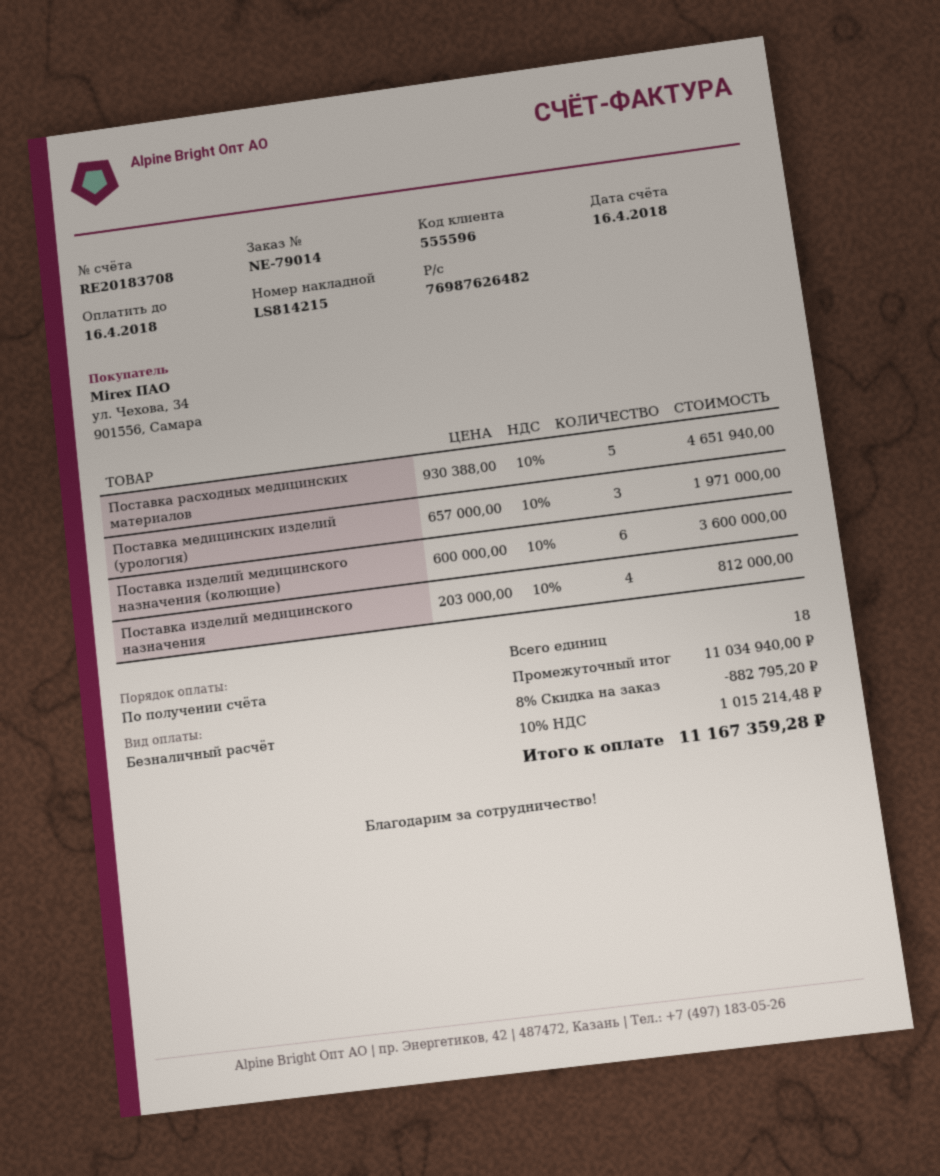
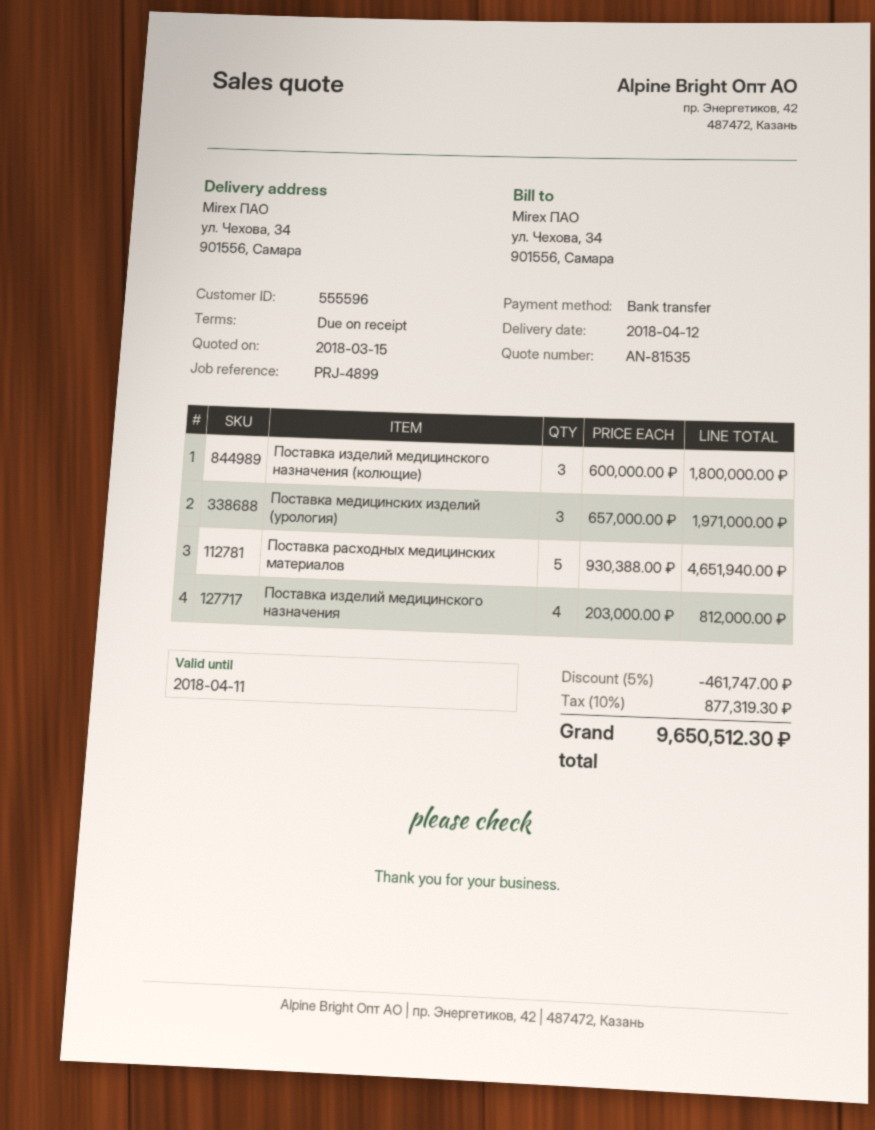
Поставка изделий медицинского назначения (колющие): 6 x 600000.00 = 3600000.00 -> 3 x 600000.00 = 1800000.00
discount: 8% = 882795.20 -> 5% = 461747.00
tax: 10% = 1015214.48 -> 10% = 877319.30
total: 11167359.28 -> 9650512.30

